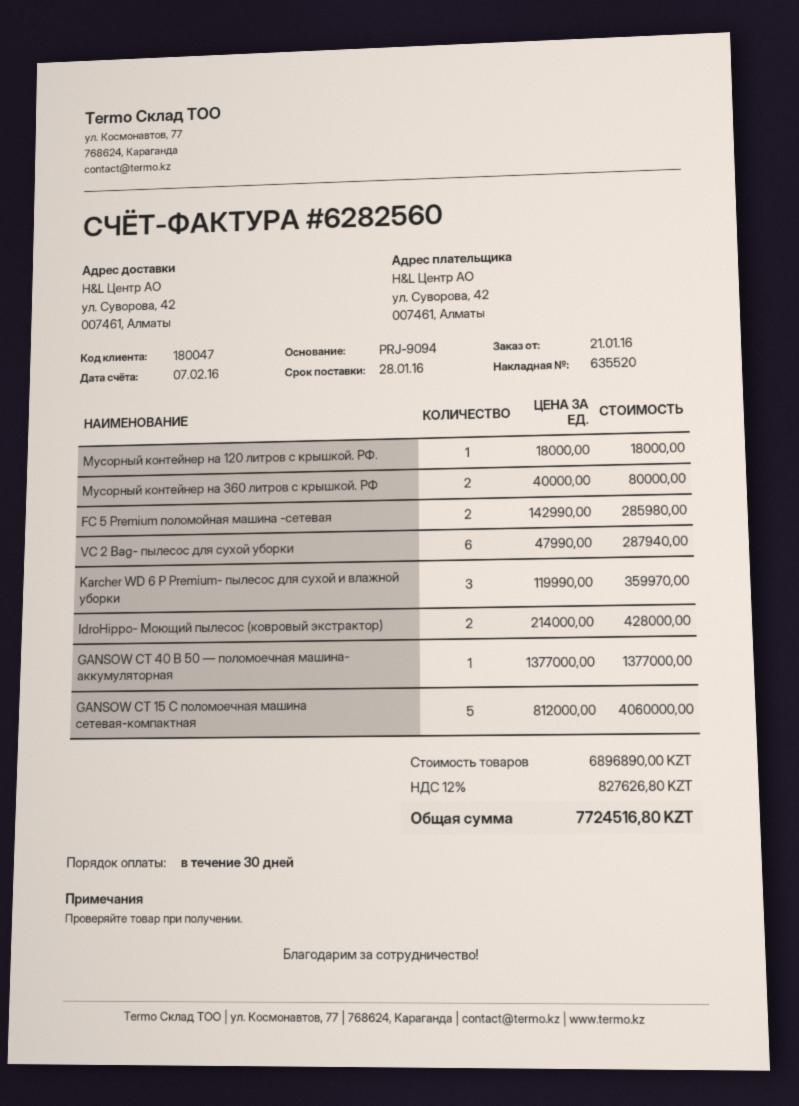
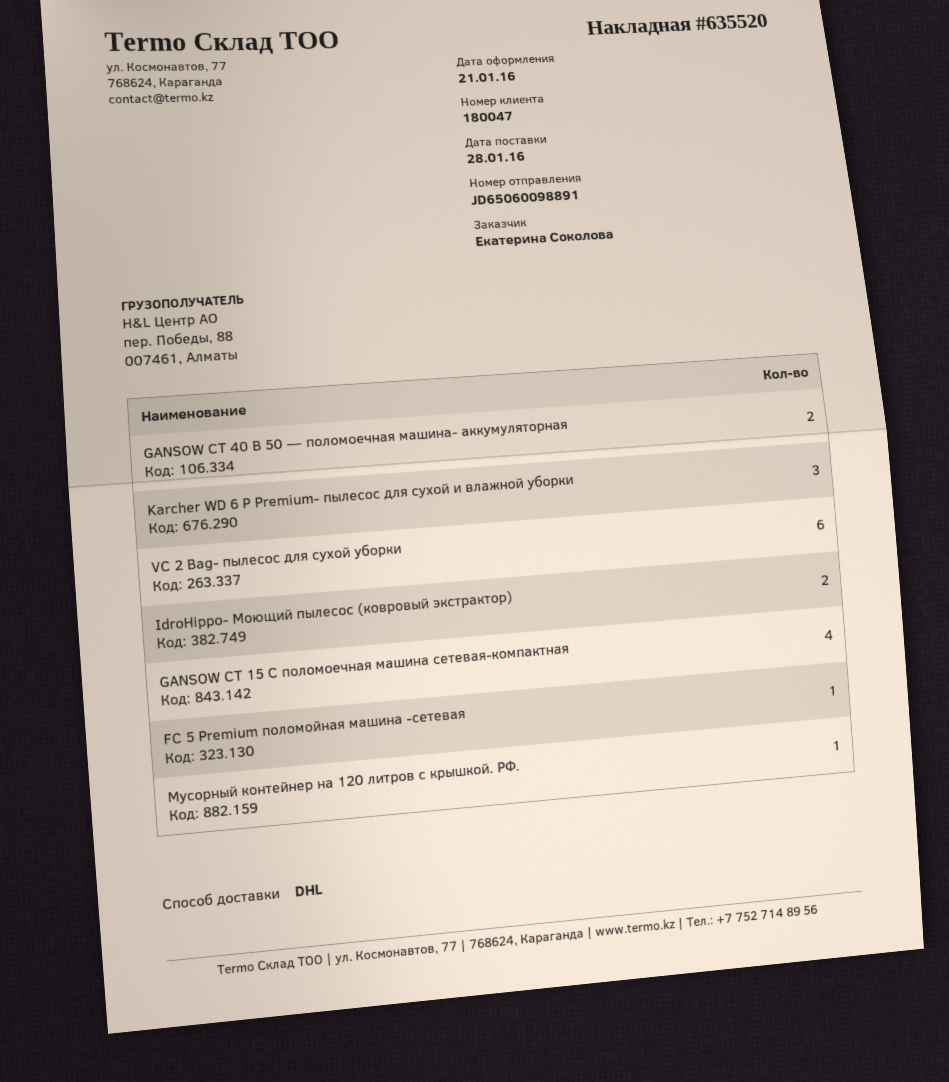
ship to: ул. Суворова, 42, 007461, Алматы -> пер. Победы, 88, 007461, Алматы
Мусорный контейнер на 360 литров с крышкой. РФ: 2 -> none
FC 5 Premium поломойная машина -сетевая: 2 -> 1
GANSOW CT 40 B 50 — поломоечная машина- аккумуляторная: 1 -> 2
GANSOW CT 15 С поломоечная машина сетевая-компактная: 5 -> 4

